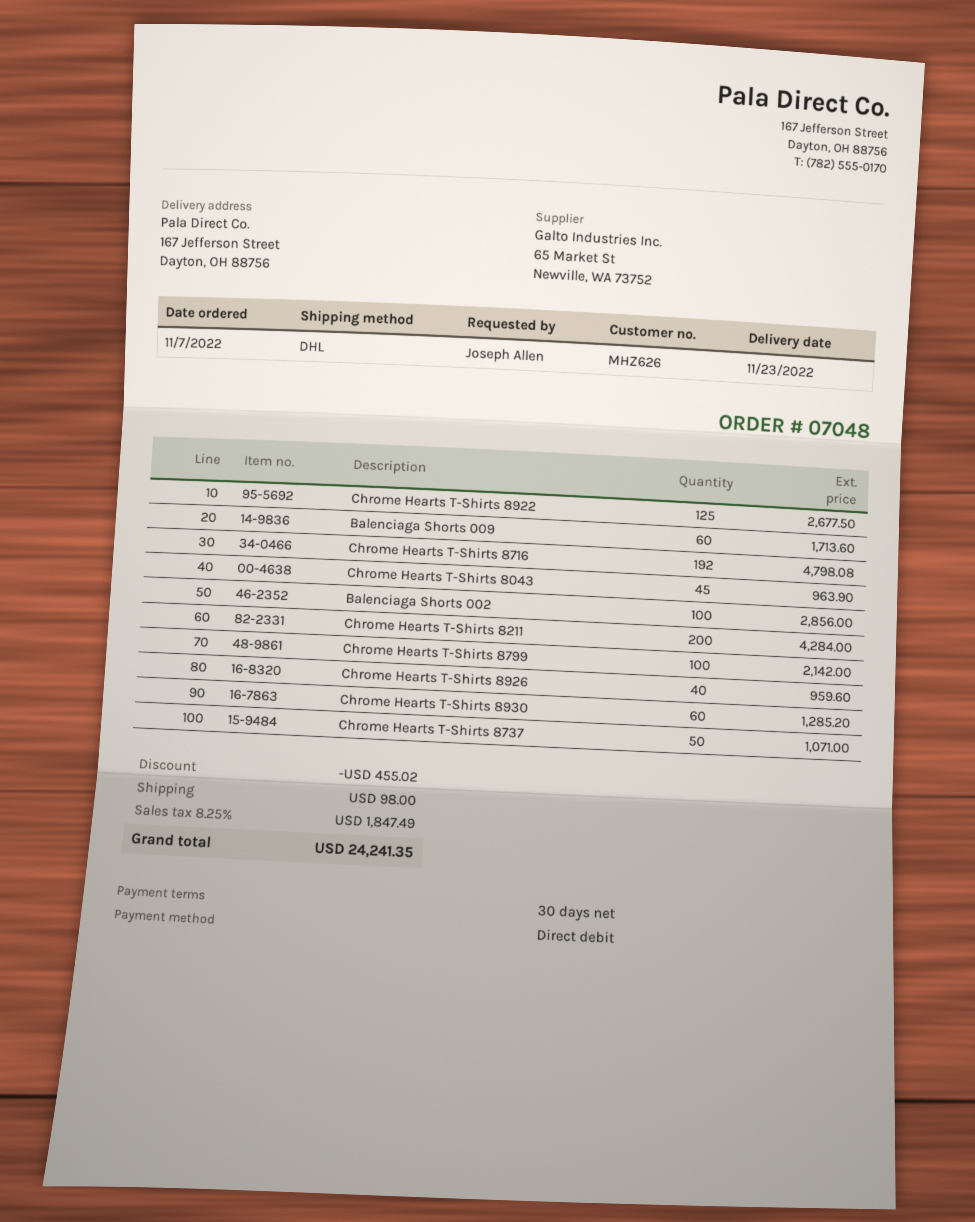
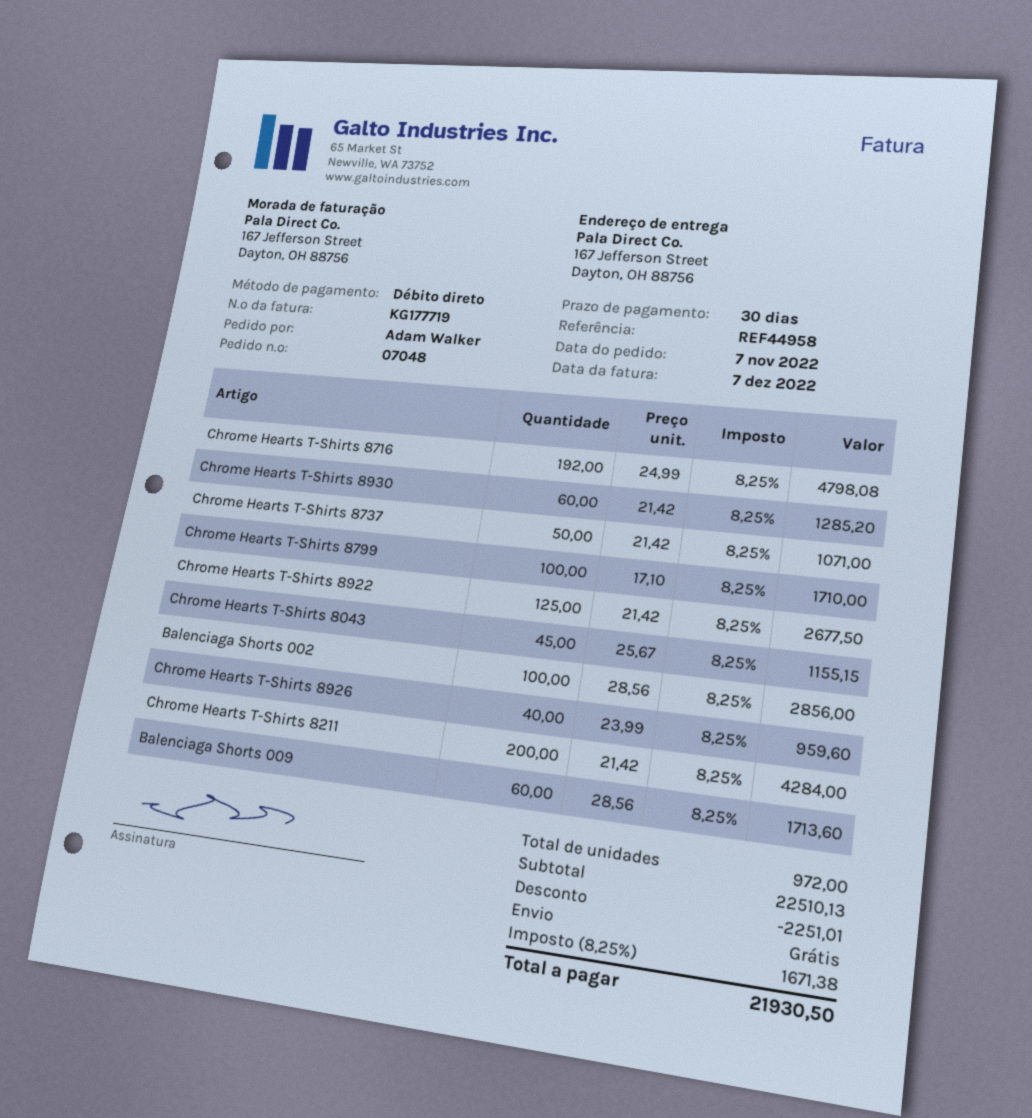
ordered by: Joseph Allen -> Adam Walker
Chrome Hearts T-Shirts 8043: 45 for 963.90 -> 45 for 1155.15
Chrome Hearts T-Shirts 8799: 100 for 2142.00 -> 100 for 1710.00
discount: 455.02 -> 2251.01
shipping: 98.00 -> 0.00
tax: 8.25% = 1847.49 -> 8.25% = 1671.38
total: 24241.35 -> 21930.50

